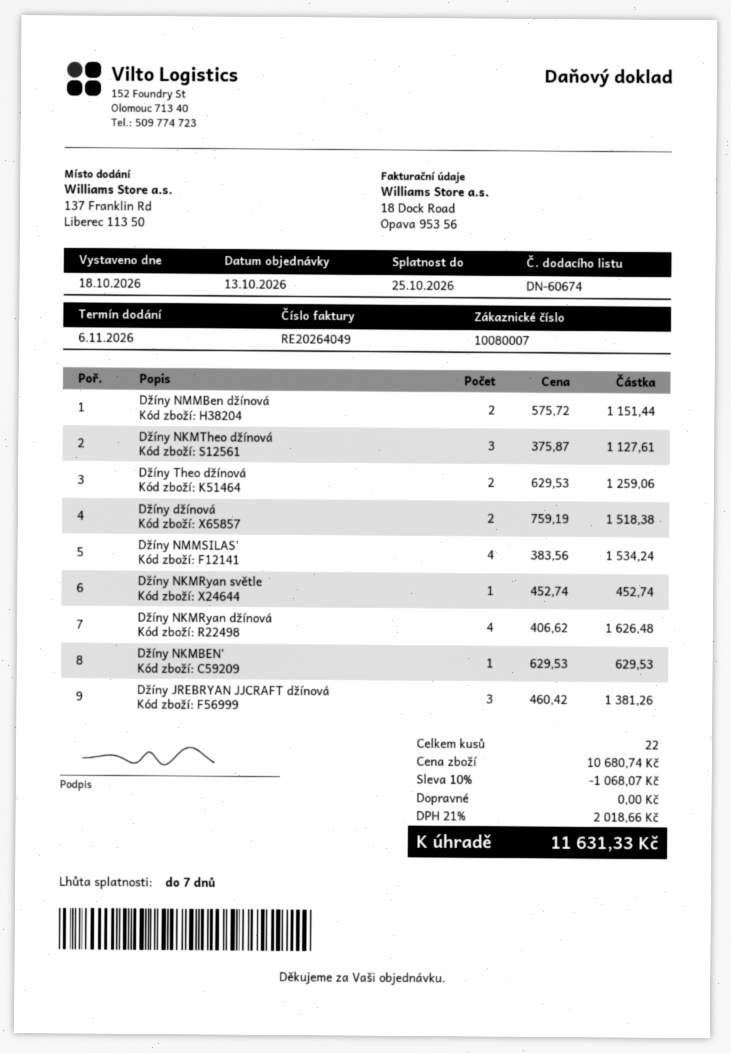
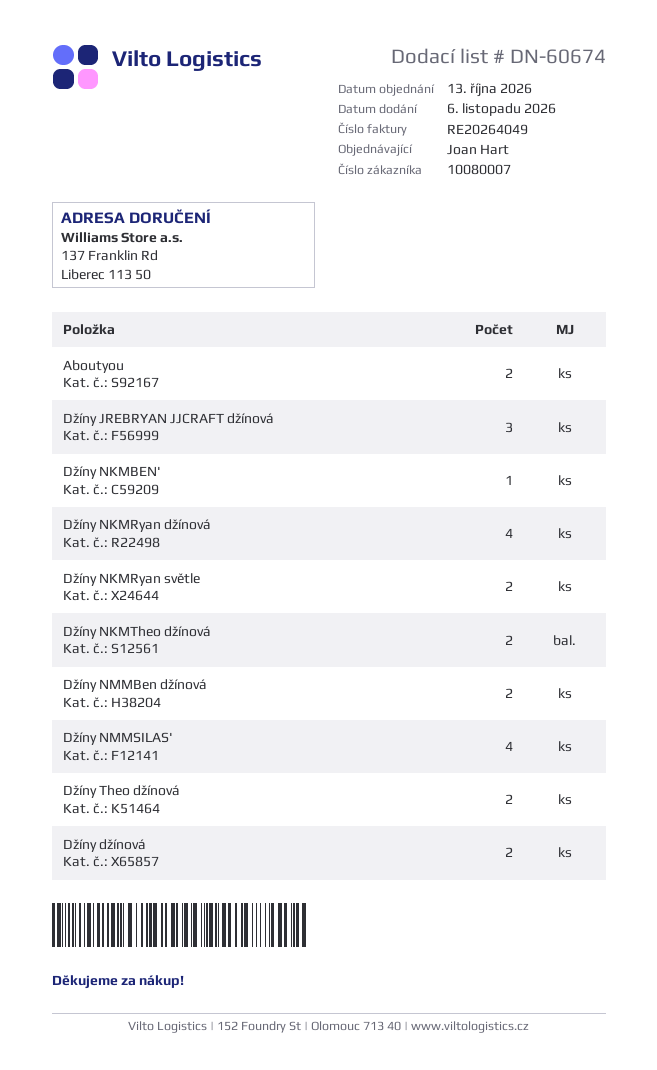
Džíny NKMTheo džínová: 3 -> 2
Džíny NKMRyan světle: 1 -> 2
Aboutyou: none -> 2

